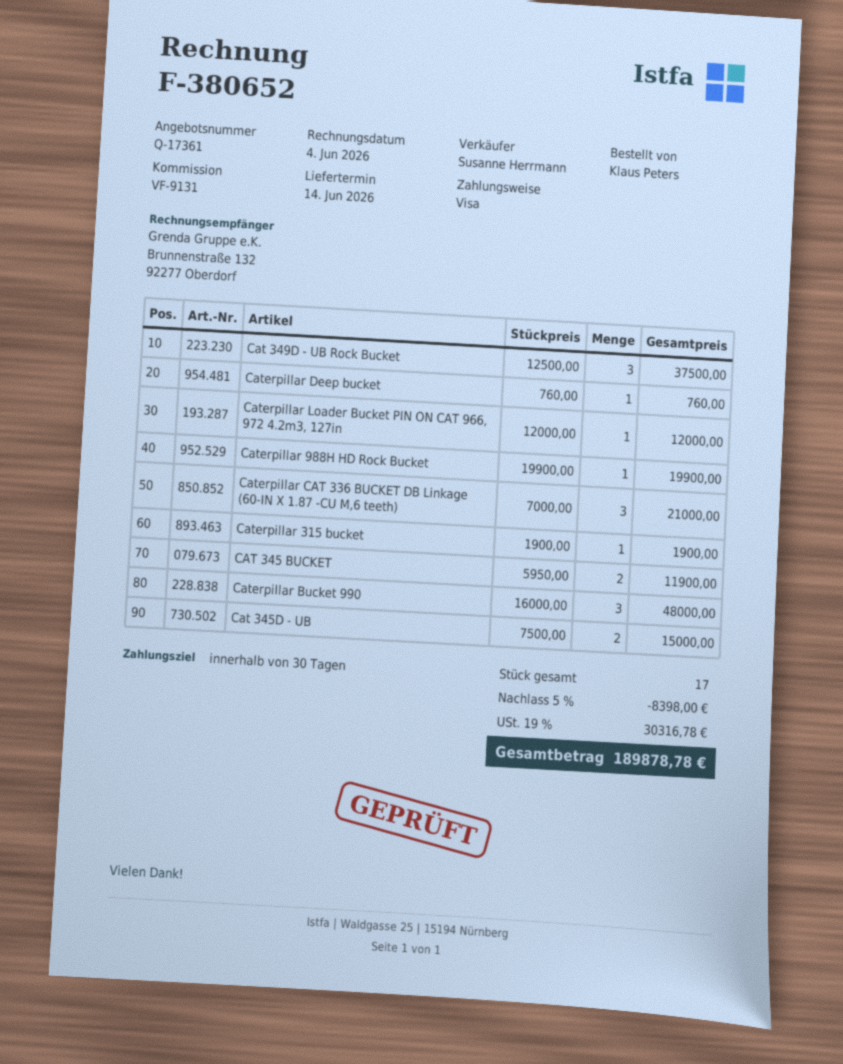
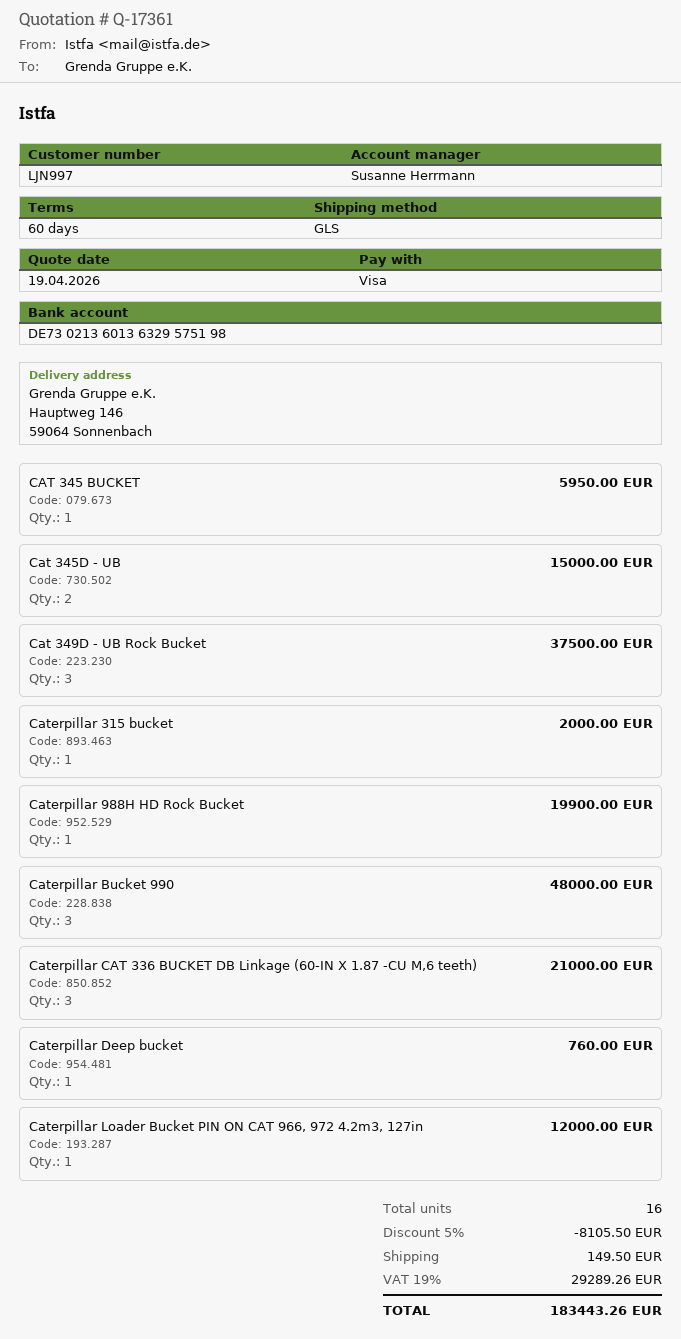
payment terms: 30 days -> 60 days
Caterpillar 315 bucket: 1 for 1900.00 -> 1 for 2000.00
CAT 345 BUCKET: 2 for 11900.00 -> 1 for 5950.00
total quantity: 17 -> 16
discount: 5% = 8398.00 -> 5% = 8105.50
shipping: none -> 149.50
tax: 19% = 30316.78 -> 19% = 29289.26
total: 189878.78 -> 183443.26

